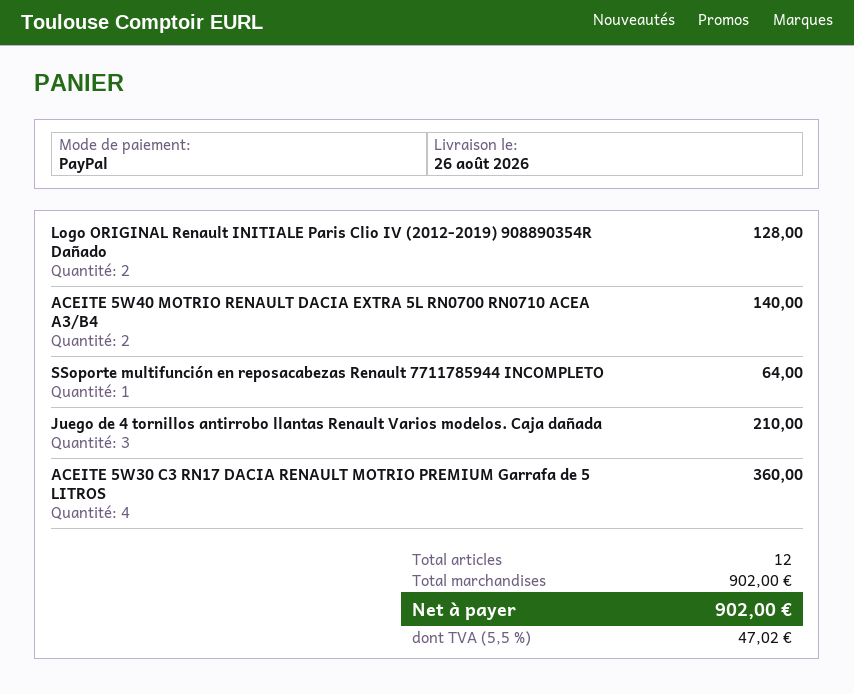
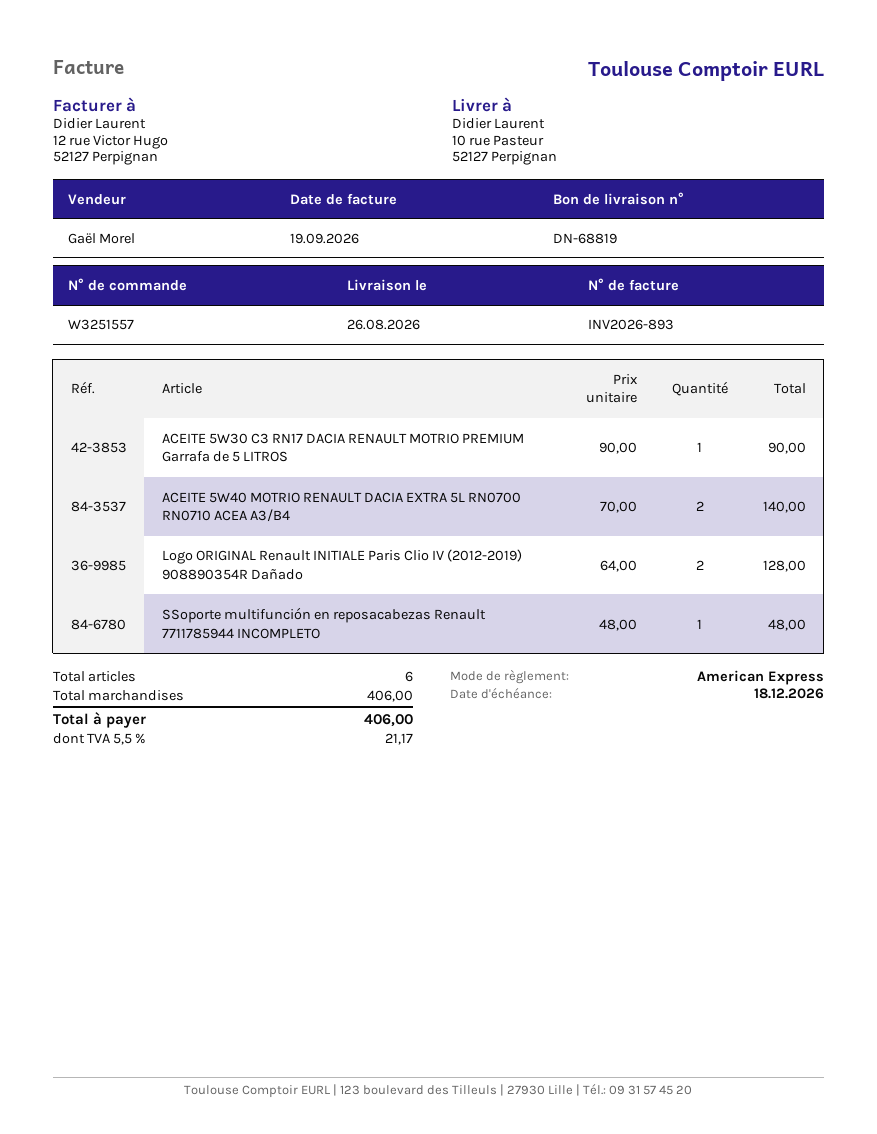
payment method: PayPal -> American Express
SSoporte multifunción en reposacabezas Renault 7711785944 INCOMPLETO: 1 for 64.00 -> 1 for 48.00
Juego de 4 tornillos antirrobo llantas Renault Varios modelos. Caja dañada: 3 for 210.00 -> none
ACEITE 5W30 C3 RN17 DACIA RENAULT MOTRIO PREMIUM Garrafa de 5 LITROS: 4 for 360.00 -> 1 for 90.00
total quantity: 12 -> 6
subtotal: 902.00 -> 406.00
tax: 5.5% = 47.02 -> 5.5% = 21.17
total: 902.00 -> 406.00

